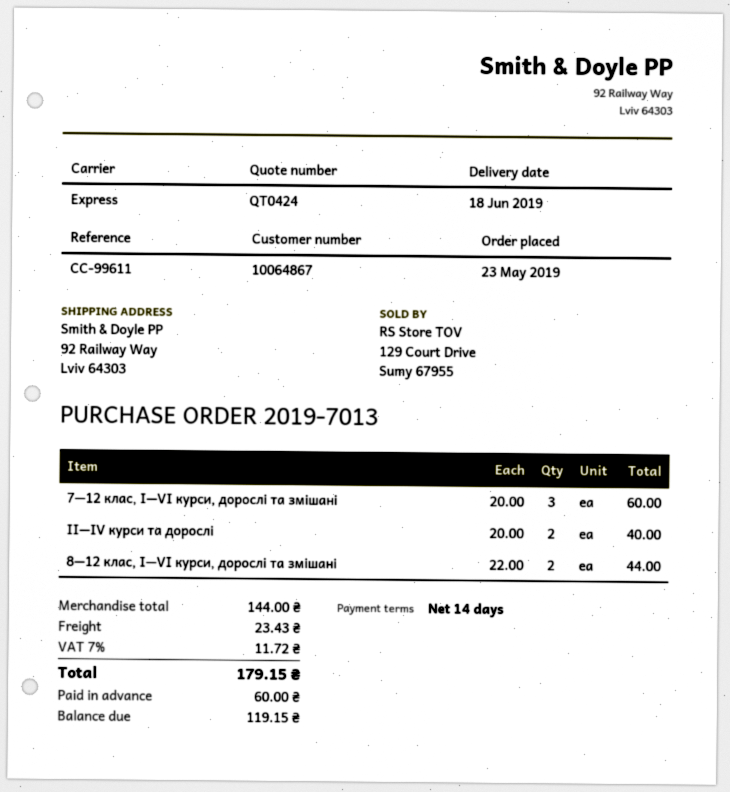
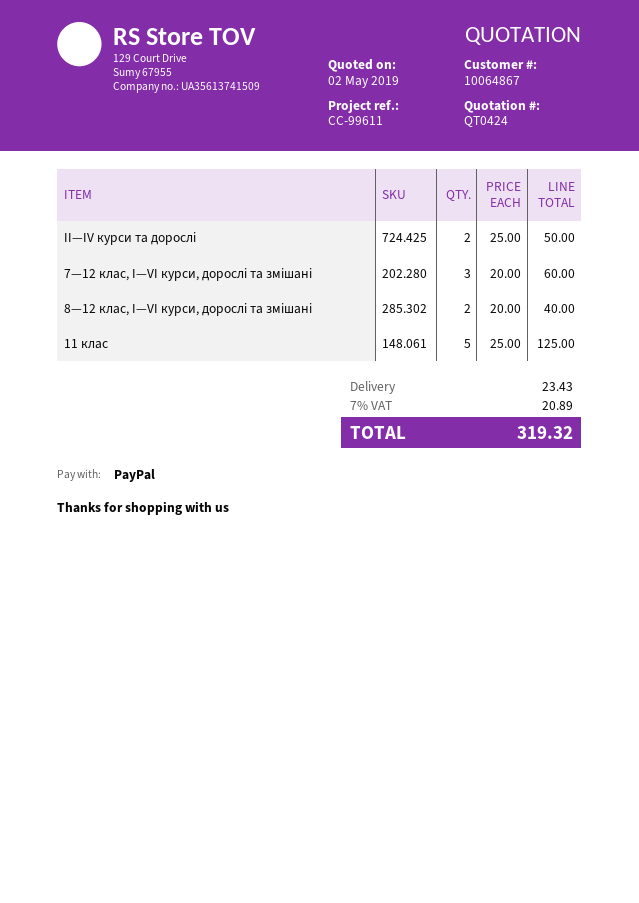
II—IV курси та дорослі: 2 x 20.00 = 40.00 -> 2 x 25.00 = 50.00
8—12 клас, I—VI курси, дорослі та змішані: 2 x 22.00 = 44.00 -> 2 x 20.00 = 40.00
11 клас: none -> 5 x 25.00 = 125.00
tax: 7% = 11.72 -> 7% = 20.89
total: 179.15 -> 319.32

